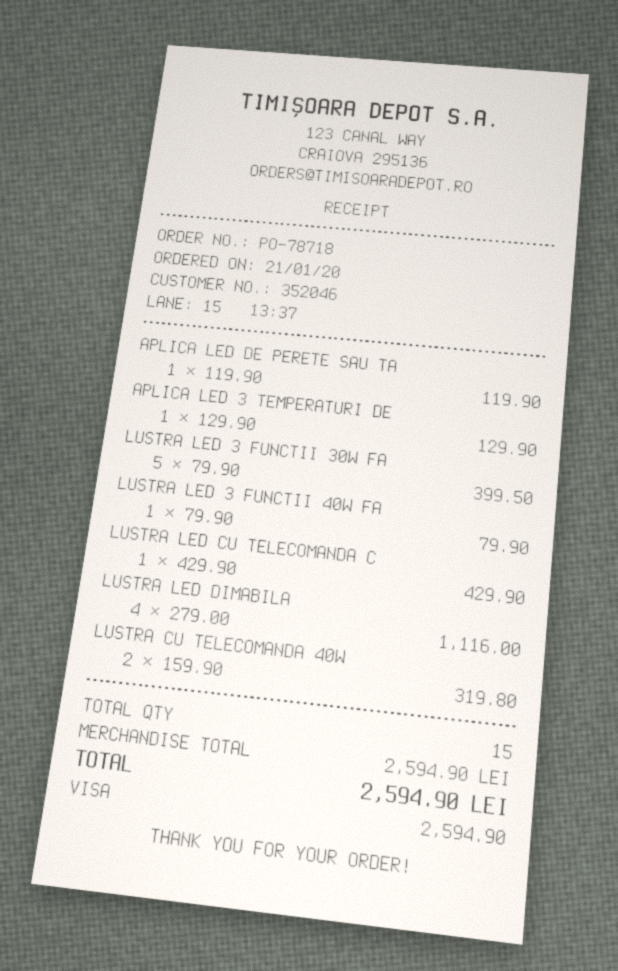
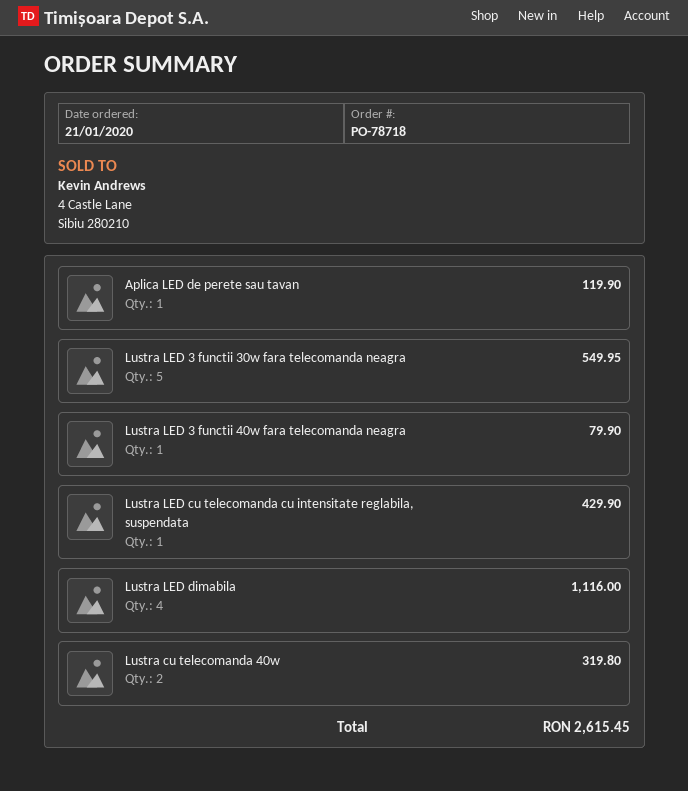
APLICA LED 3 TEMPERATURI DE: 1 for 129.90 -> none
LUSTRA LED 3 FUNCTII 30W FA: 5 for 399.50 -> 5 for 549.95
total: 2594.90 -> 2615.45

